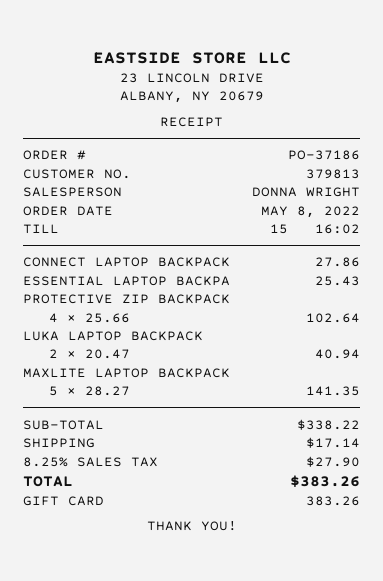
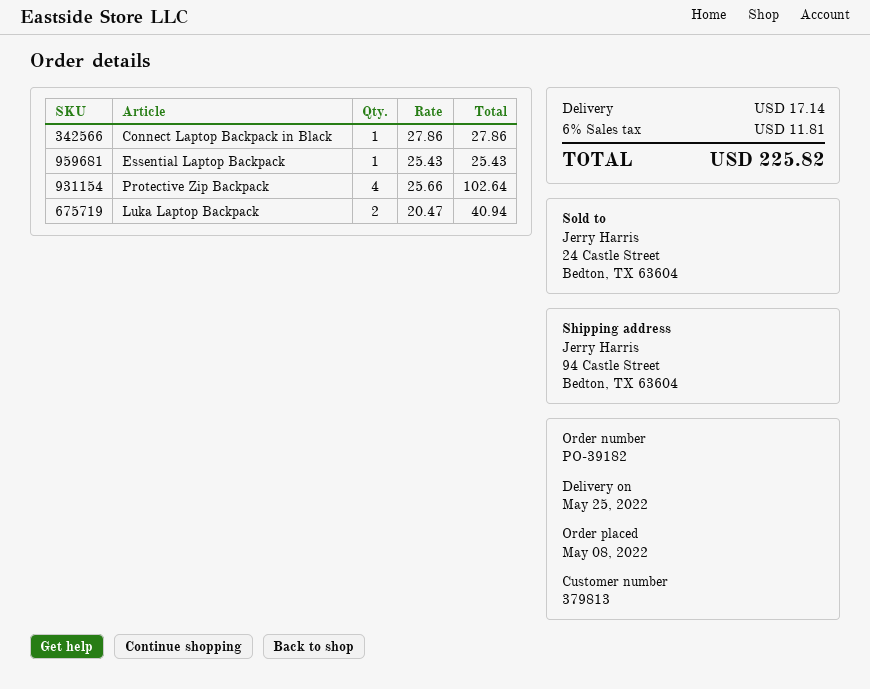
order number: PO-37186 -> PO-39182
MAXLITE LAPTOP BACKPACK: 5 x 28.27 = 141.35 -> none
tax: 8.25% = 27.90 -> 6% = 11.81
total: 383.26 -> 225.82

